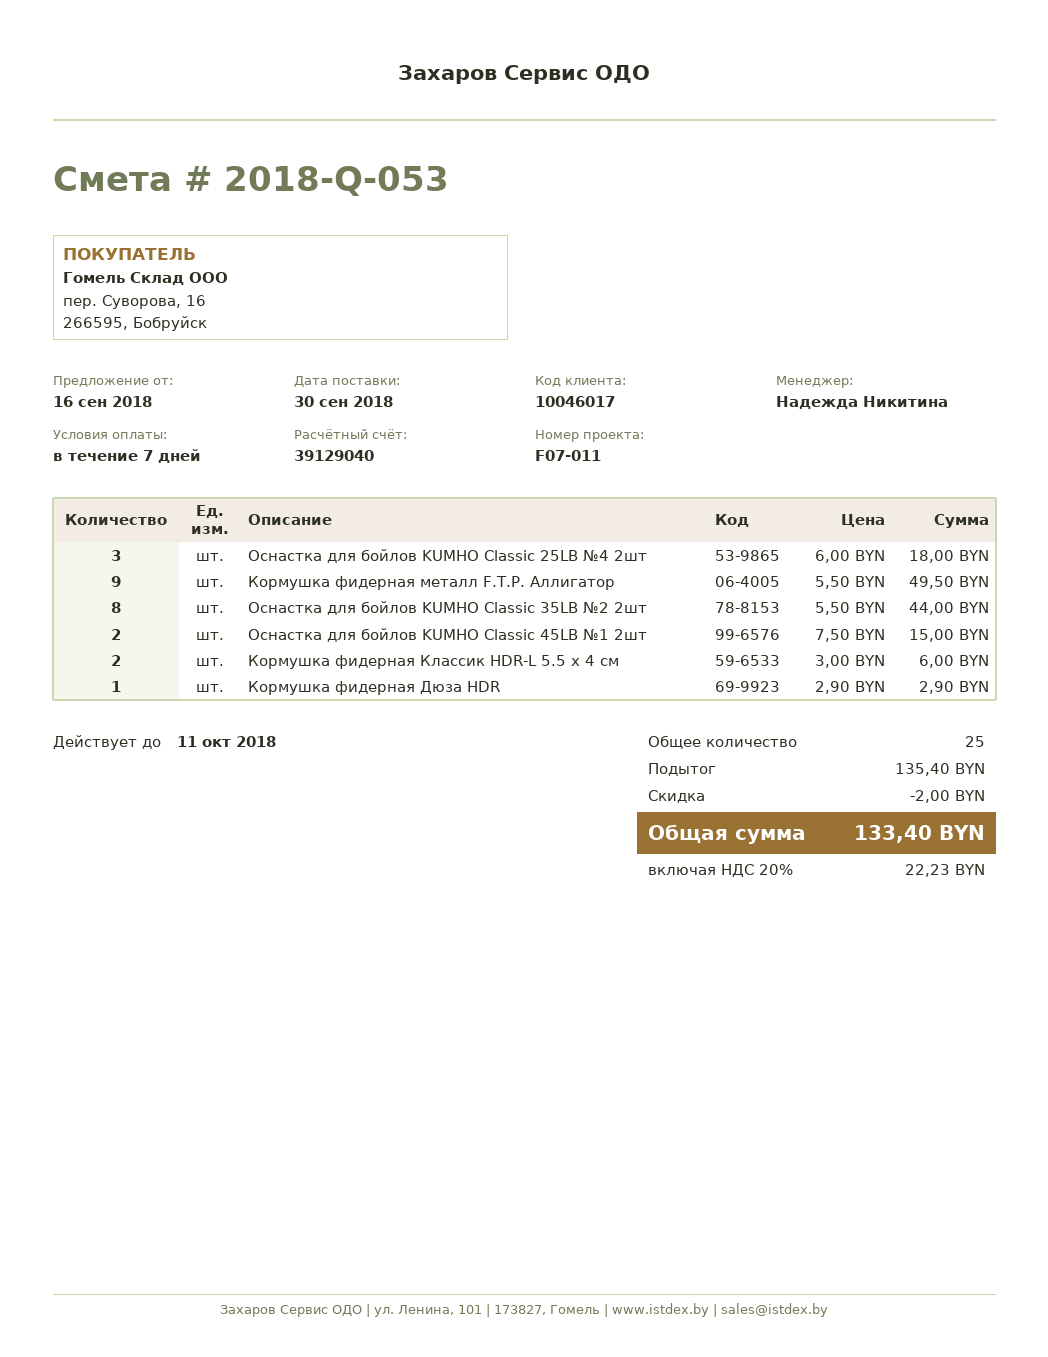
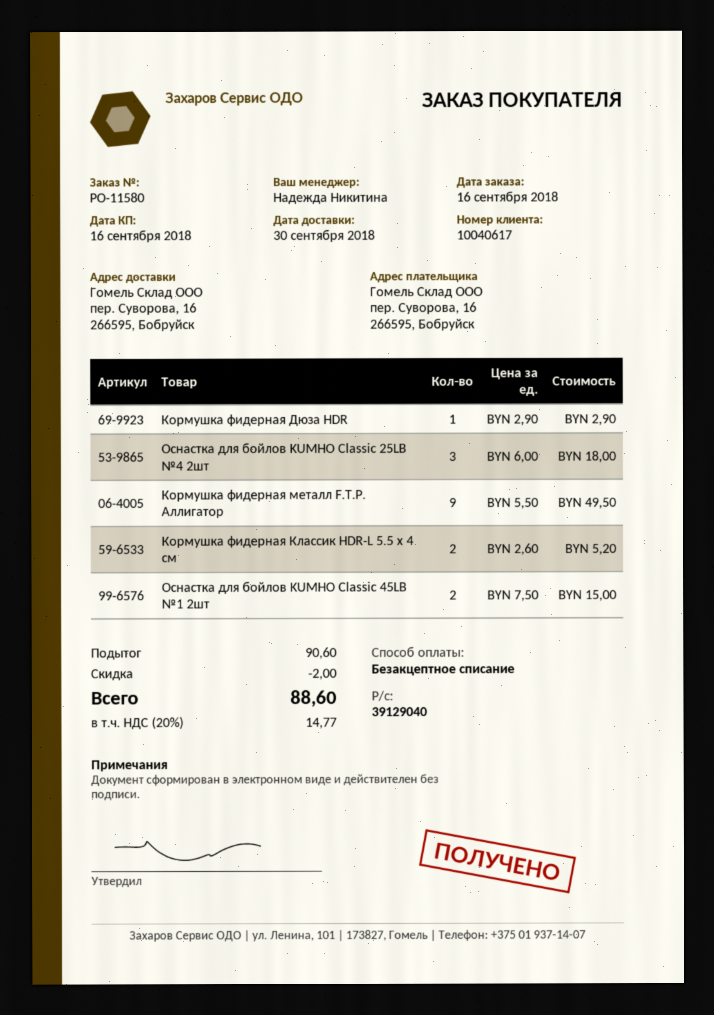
customer number: 10046017 -> 10040617
Оснастка для бойлов KUMHO Classic 35LB №2 2шт: 8 x 5.50 = 44.00 -> none
Кормушка фидерная Классик HDR-L 5.5 х 4 см: 2 x 3.00 = 6.00 -> 2 x 2.60 = 5.20
subtotal: 135.40 -> 90.60
tax: 20% = 22.23 -> 20% = 14.77
total: 133.40 -> 88.60

